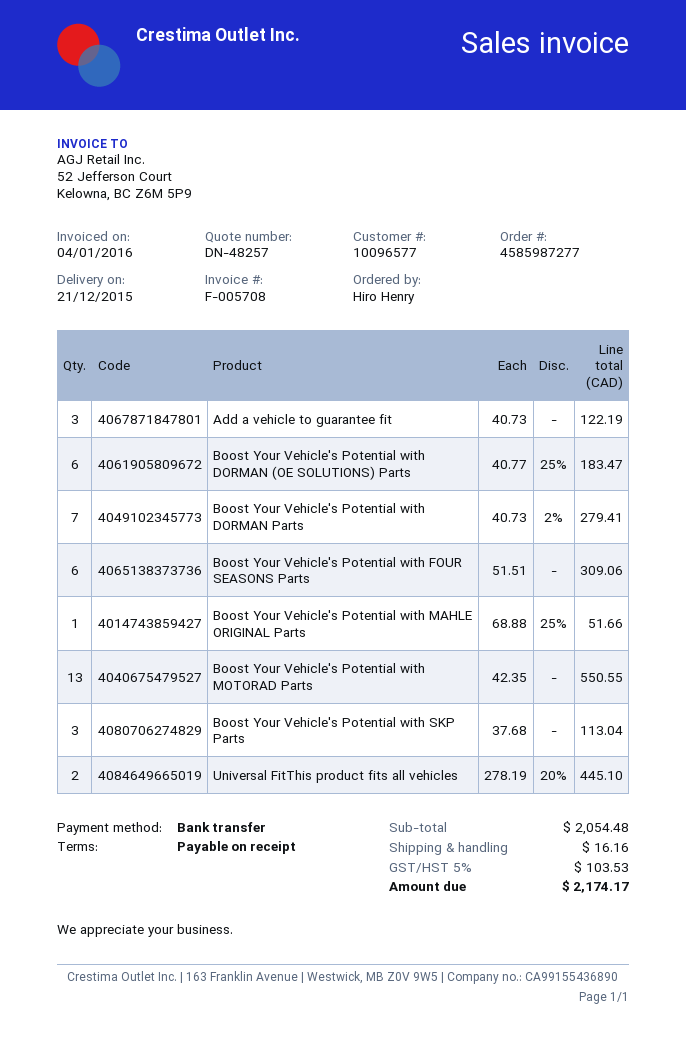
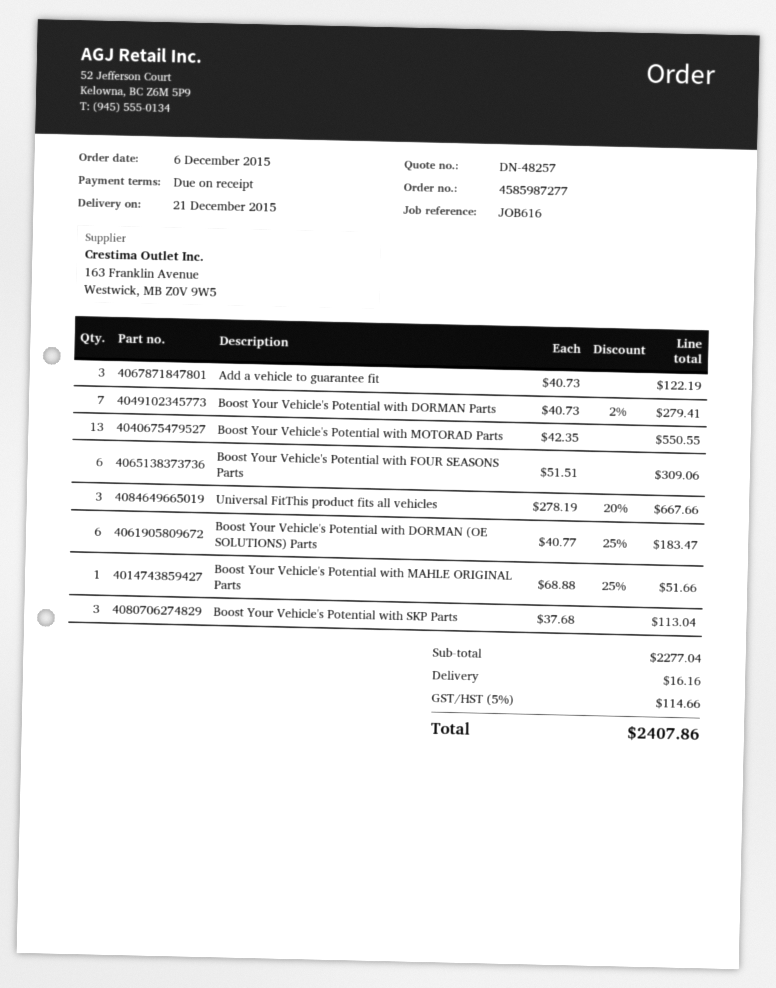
Universal FitThis product fits all vehicles: 2 x 278.19 - 20% = 445.10 -> 3 x 278.19 - 20% = 667.66
subtotal: 2054.48 -> 2277.04
tax: 5% = 103.53 -> 5% = 114.66
total: 2174.17 -> 2407.86

